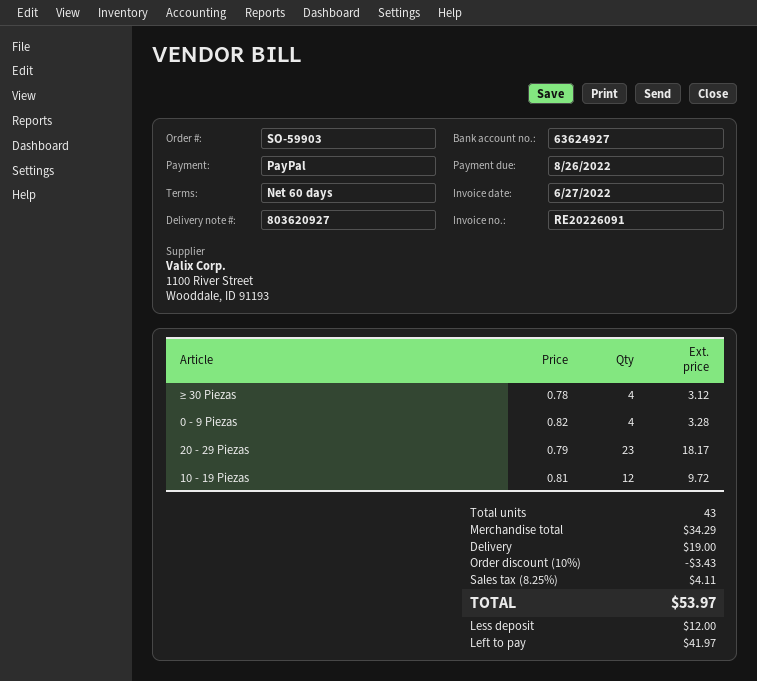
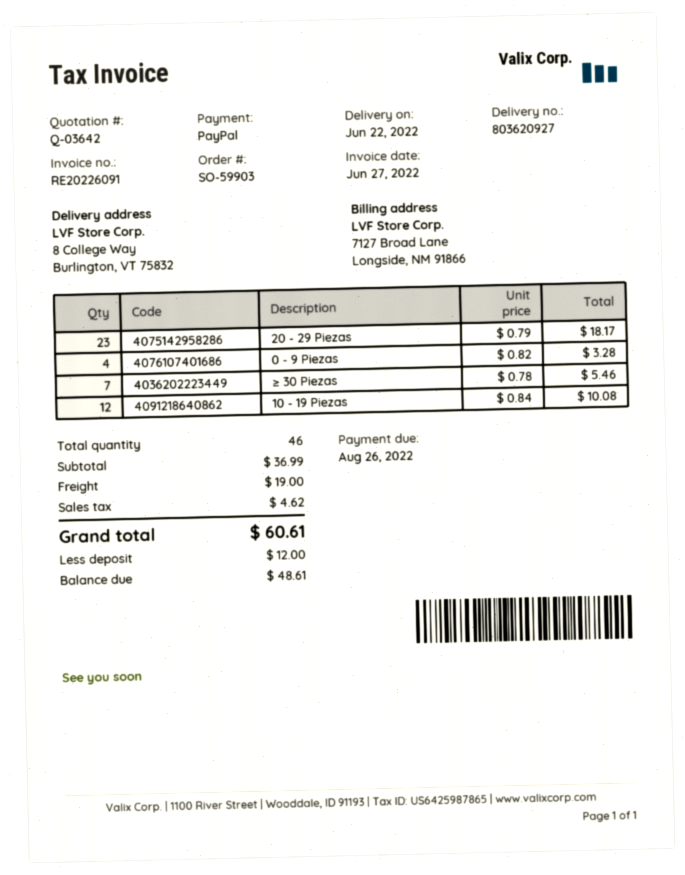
≥ 30 Piezas: 4 x 0.78 = 3.12 -> 7 x 0.78 = 5.46
10 - 19 Piezas: 12 x 0.81 = 9.72 -> 12 x 0.84 = 10.08
total quantity: 43 -> 46
subtotal: 34.29 -> 36.99
discount: 10% = 3.43 -> none
tax: 4.11 -> 4.62
total: 53.97 -> 60.61
balance: 41.97 -> 48.61

